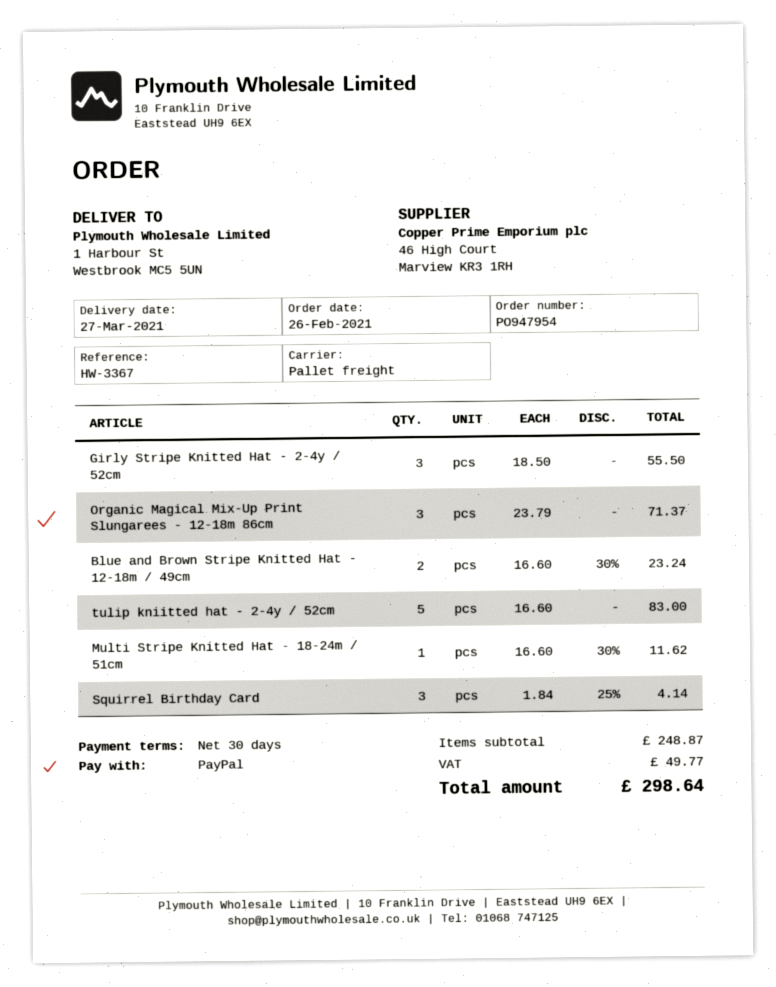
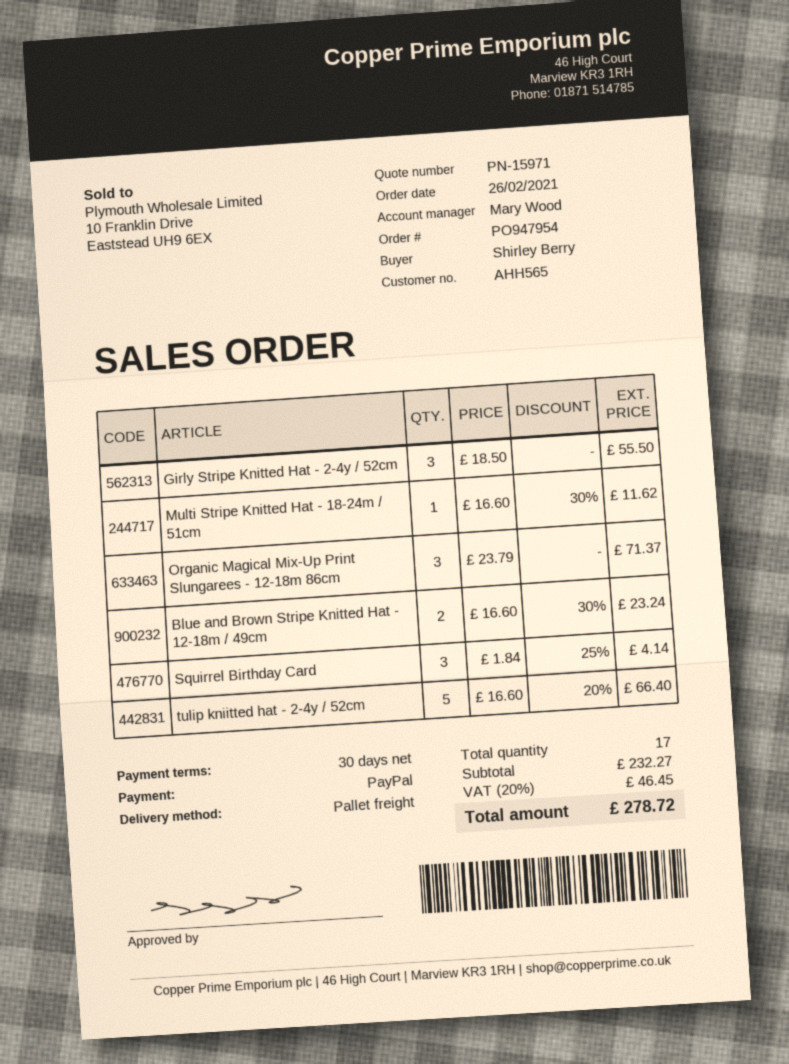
tulip kniitted hat - 2-4y / 52cm: 5 x 16.60 = 83.00 -> 5 x 16.60 - 20% = 66.40
subtotal: 248.87 -> 232.27
tax: 49.77 -> 46.45
total: 298.64 -> 278.72

